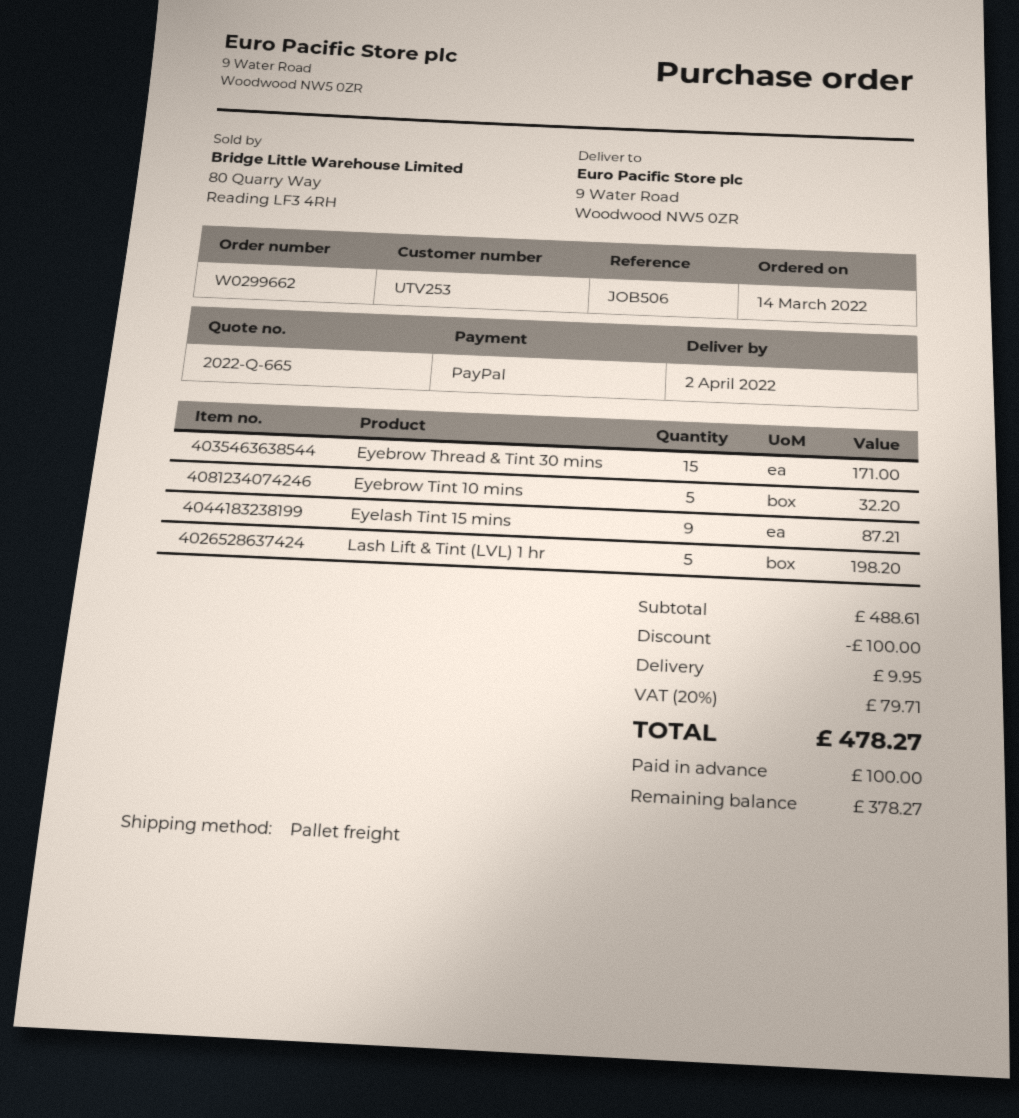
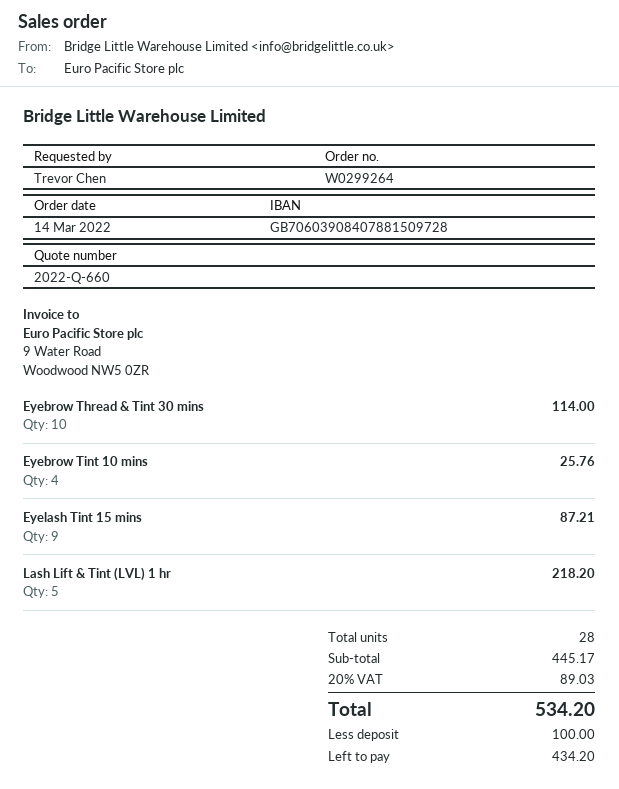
quote number: 2022-Q-665 -> 2022-Q-660
order number: W0299662 -> W0299264
Eyebrow Thread & Tint 30 mins: 15 for 171.00 -> 10 for 114.00
Eyebrow Tint 10 mins: 5 for 32.20 -> 4 for 25.76
Lash Lift & Tint (LVL) 1 hr: 5 for 198.20 -> 5 for 218.20
subtotal: 488.61 -> 445.17
discount: 100.00 -> none
shipping: 9.95 -> none
tax: 20% = 79.71 -> 20% = 89.03
total: 478.27 -> 534.20
balance: 378.27 -> 434.20

